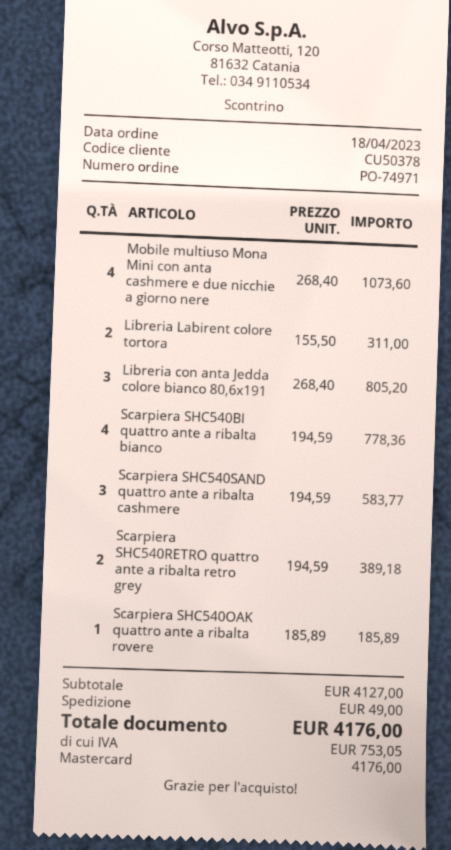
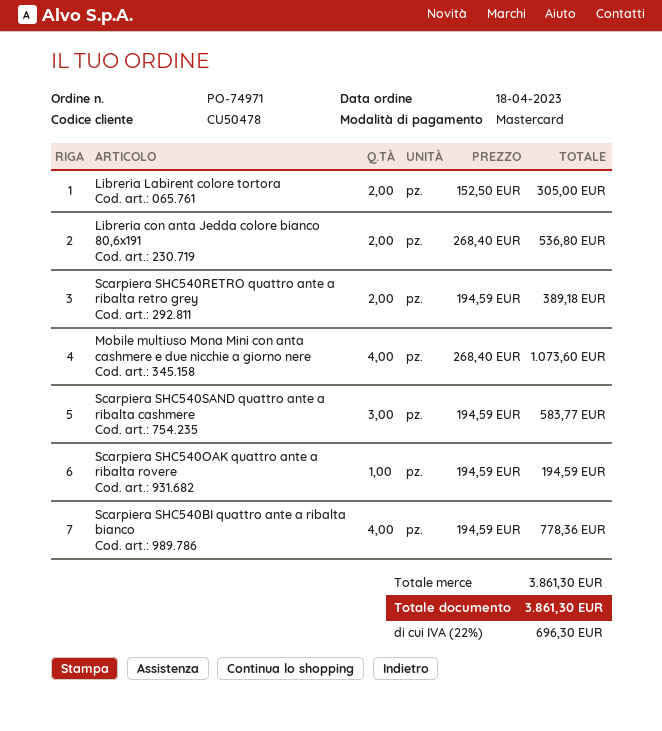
customer number: CU50378 -> CU50478
Libreria Labirent colore tortora: 2 x 155.50 = 311.00 -> 2 x 152.50 = 305.00
Libreria con anta Jedda colore bianco 80,6x191: 3 x 268.40 = 805.20 -> 2 x 268.40 = 536.80
Scarpiera SHC540OAK quattro ante a ribalta rovere: 1 x 185.89 = 185.89 -> 1 x 194.59 = 194.59
subtotal: 4127.00 -> 3861.30
shipping: 49.00 -> none
tax: 753.05 -> 696.30
total: 4176.00 -> 3861.30

